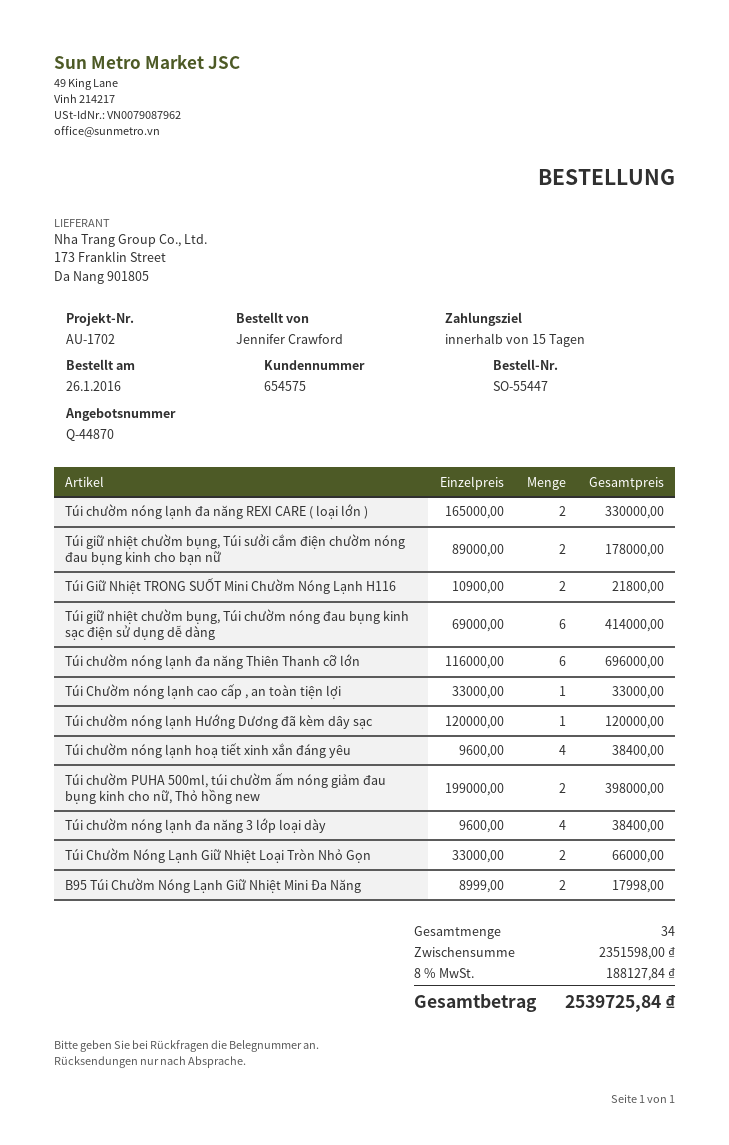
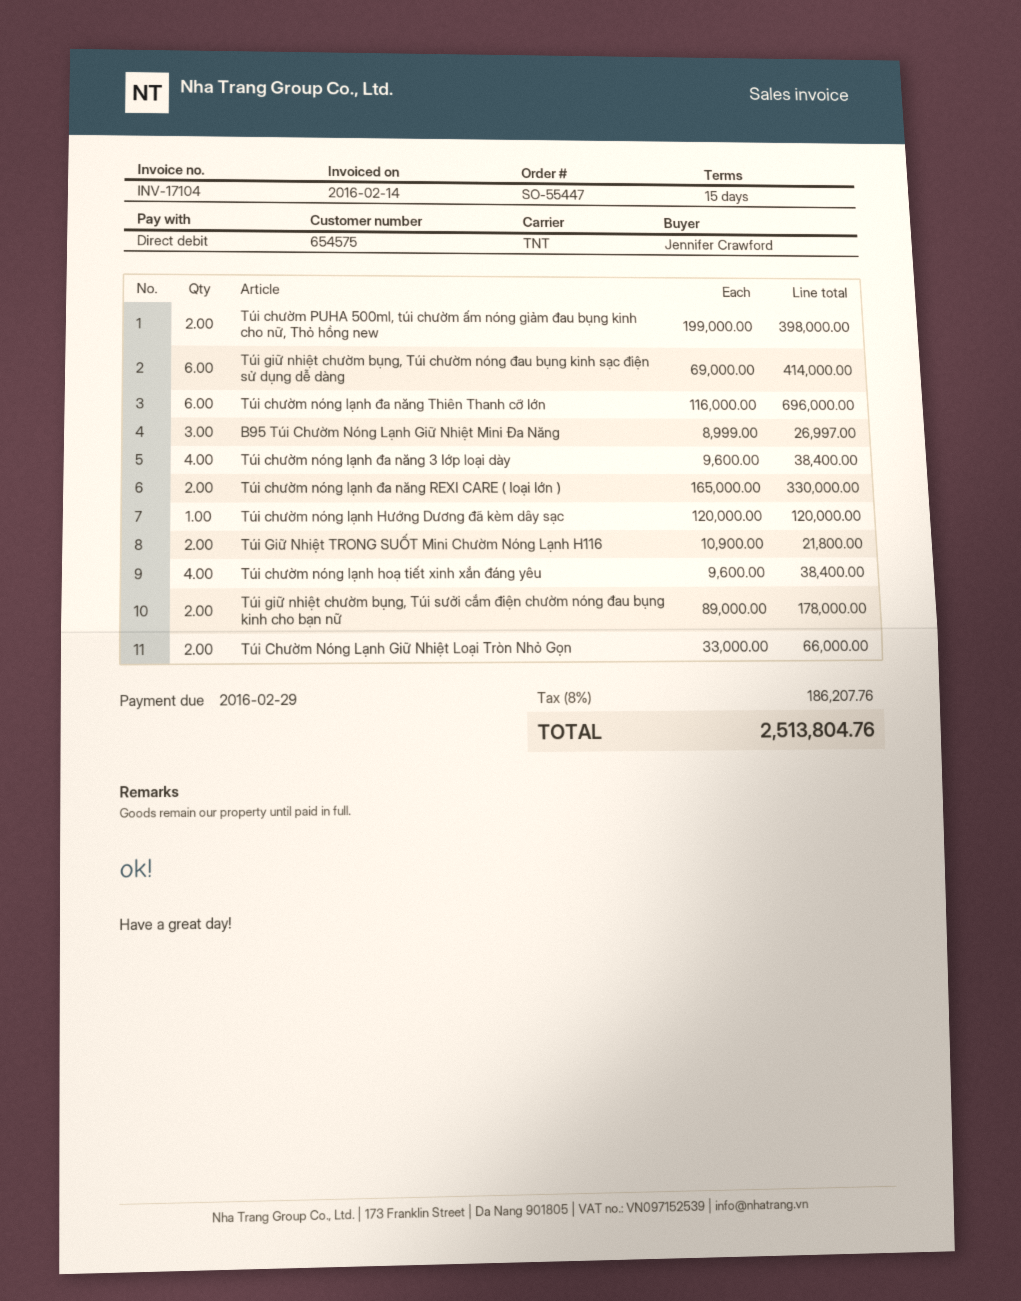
Túi Chườm nóng lạnh cao cấp , an toàn tiện lợi: 1 x 33000.00 = 33000.00 -> none
B95 Túi Chườm Nóng Lạnh Giữ Nhiệt Mini Đa Năng: 2 x 8999.00 = 17998.00 -> 3 x 8999.00 = 26997.00
tax: 8% = 188127.84 -> 8% = 186207.76
total: 2539725.84 -> 2513804.76

